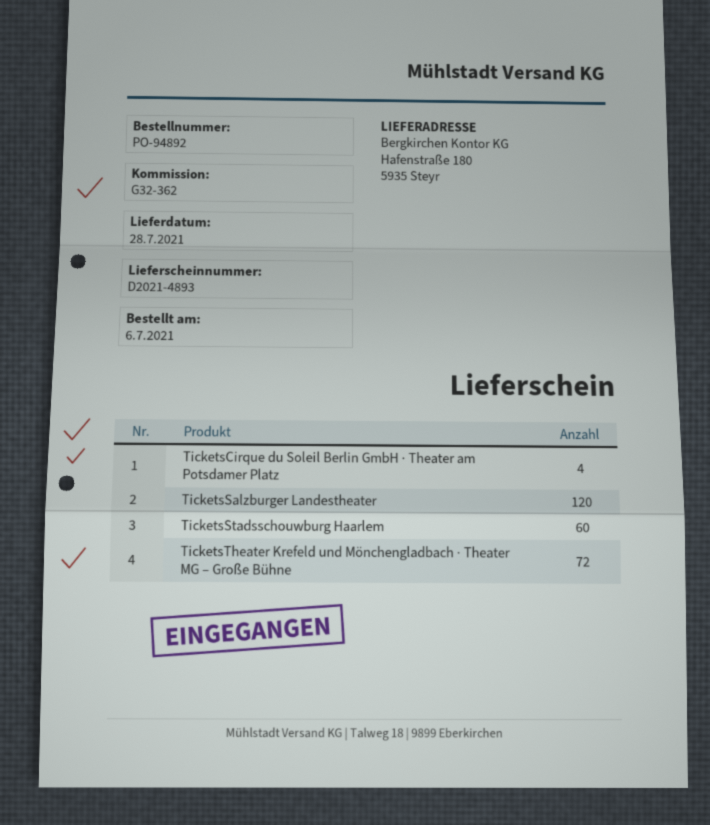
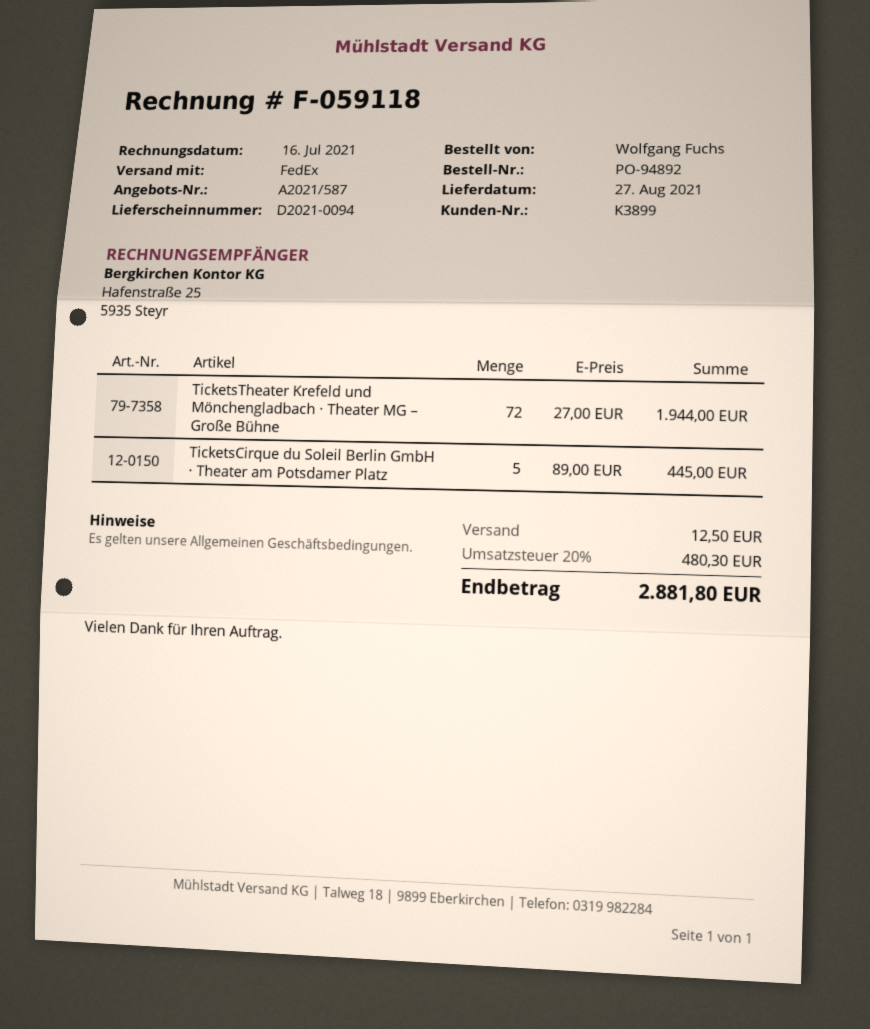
delivery note number: D2021-4893 -> D2021-0094
delivery date: 2021-07-28 -> 2021-08-27
TicketsCirque du Soleil Berlin GmbH · Theater am Potsdamer Platz: 4 -> 5
TicketsSalzburger Landestheater: 120 -> none
TicketsStadsschouwburg Haarlem: 60 -> none

